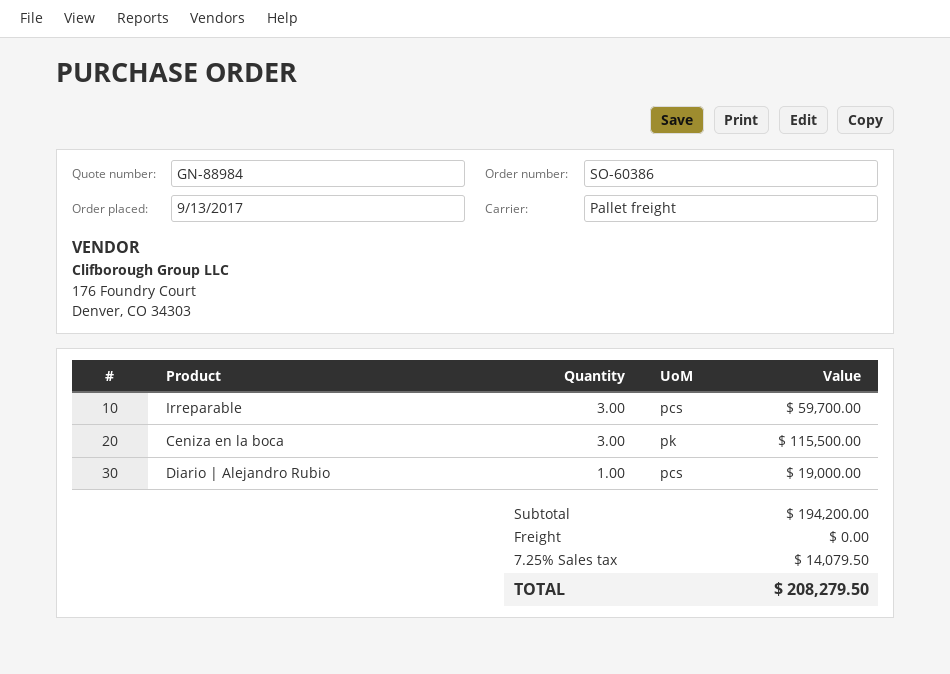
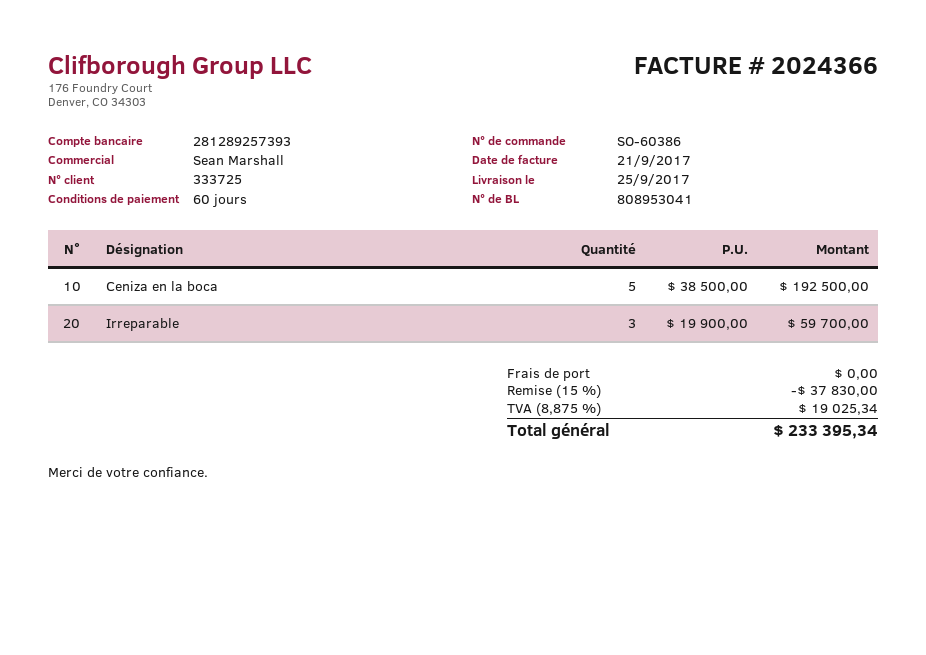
Ceniza en la boca: 3 for 115500.00 -> 5 for 192500.00
Diario | Alejandro Rubio: 1 for 19000.00 -> none
discount: none -> 15% = 37830.00
tax: 7.25% = 14079.50 -> 8.875% = 19025.34
total: 208279.50 -> 233395.34

